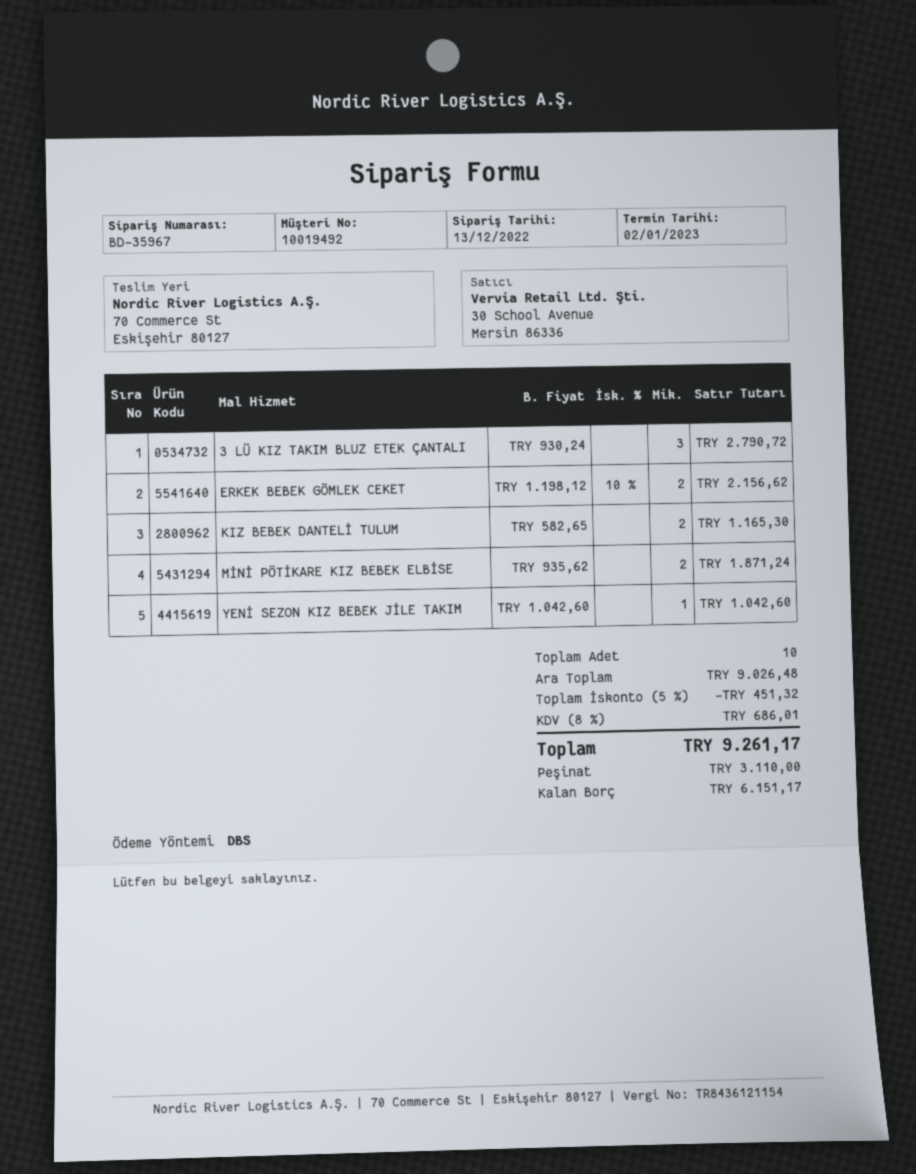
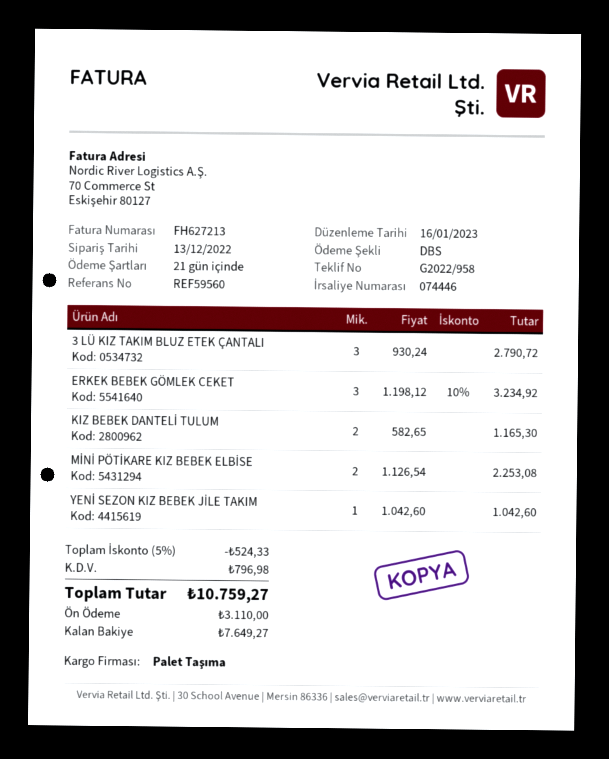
ERKEK BEBEK GÖMLEK CEKET: 2 x 1198.12 - 10% = 2156.62 -> 3 x 1198.12 - 10% = 3234.92
MİNİ PÖTİKARE KIZ BEBEK ELBİSE: 2 x 935.62 = 1871.24 -> 2 x 1126.54 = 2253.08
discount: 5% = 451.32 -> 5% = 524.33
tax: 686.01 -> 796.98
total: 9261.17 -> 10759.27
balance: 6151.17 -> 7649.27

